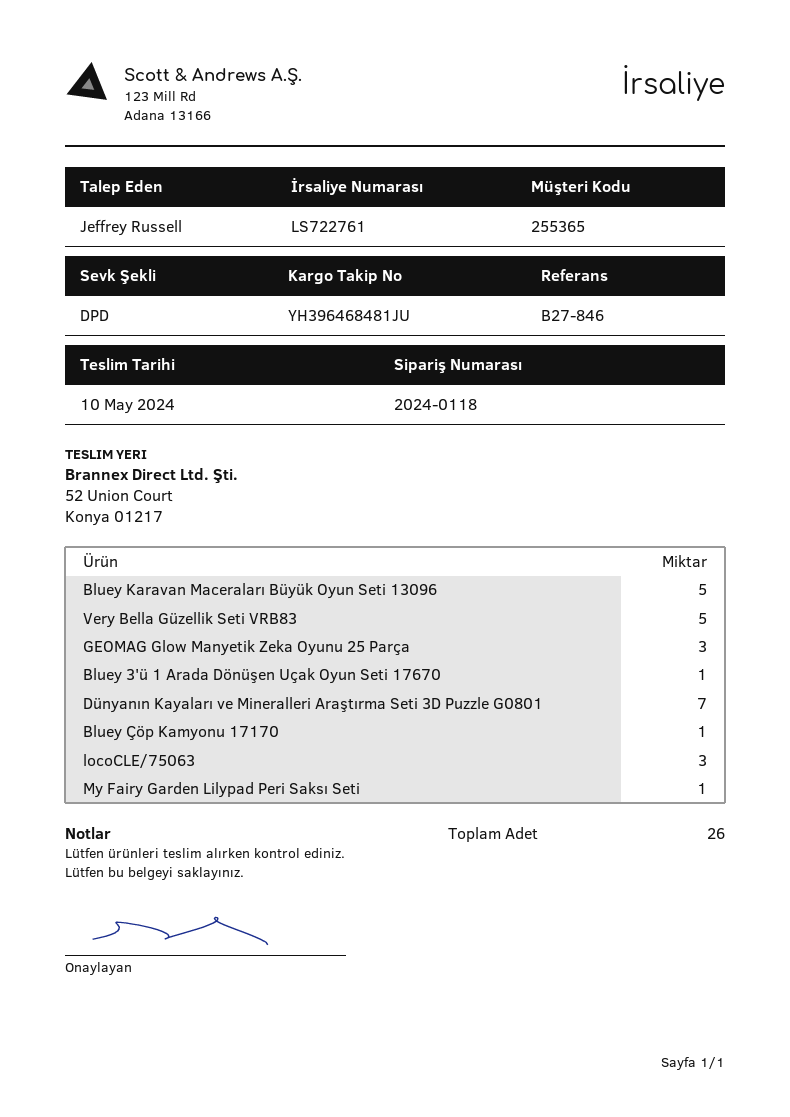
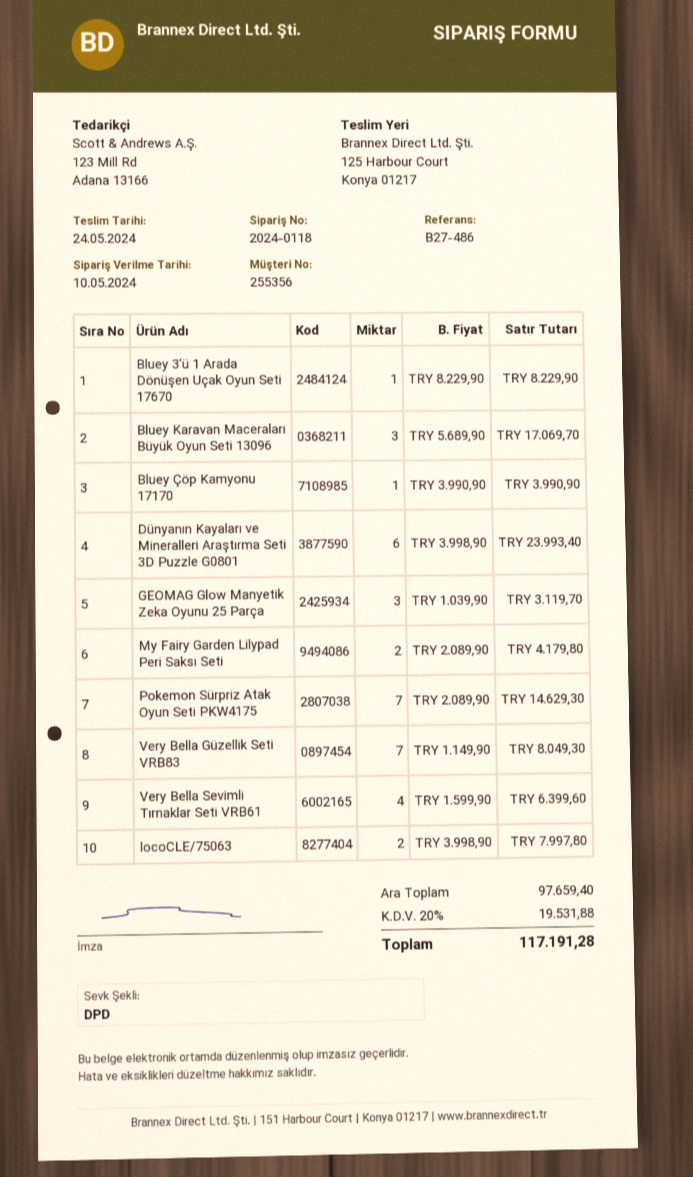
delivery date: 2024-05-10 -> 2024-05-24
customer number: 255365 -> 255356
reference: B27-846 -> B27-486
ship to: 52 Union Court, Konya 01217 -> 125 Harbour Court, Konya 01217
Bluey Karavan Maceraları Büyük Oyun Seti 13096: 5 -> 3
Very Bella Güzellik Seti VRB83: 5 -> 7
Dünyanın Kayaları ve Mineralleri Araştırma Seti 3D Puzzle G0801: 7 -> 6
locoCLE/75063: 3 -> 2
My Fairy Garden Lilypad Peri Saksı Seti: 1 -> 2
Pokemon Sürpriz Atak Oyun Seti PKW4175: none -> 7
Very Bella Sevimli Tırnaklar Seti VRB61: none -> 4

